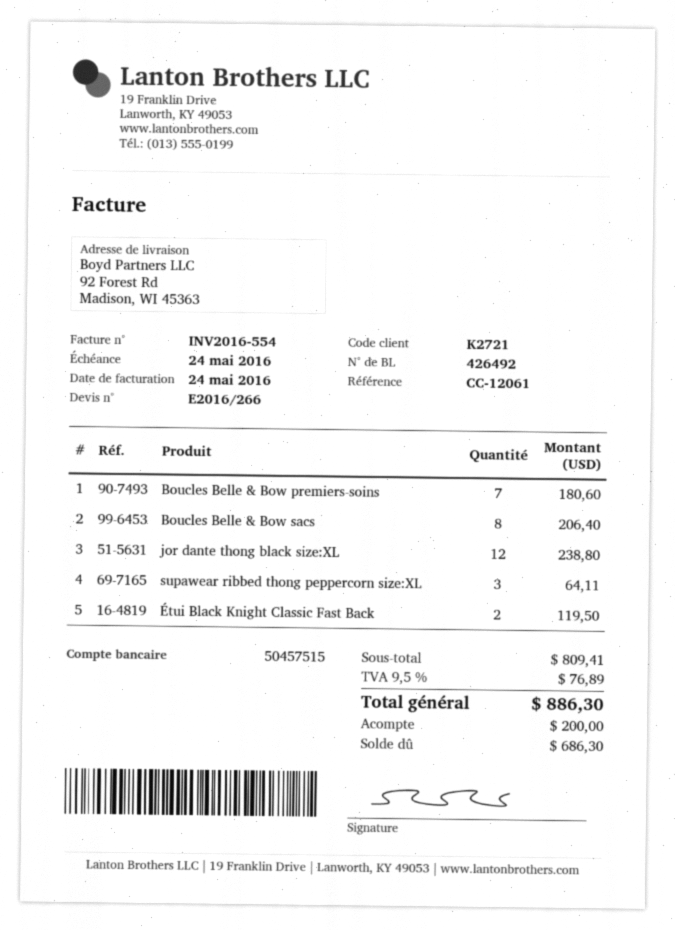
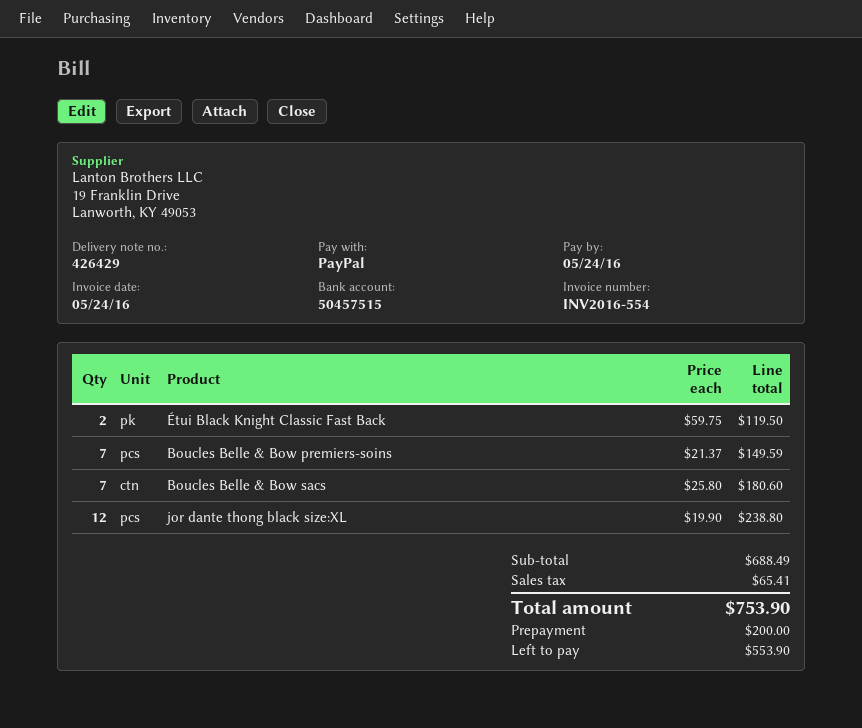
delivery note number: 426492 -> 426429
Boucles Belle & Bow premiers-soins: 7 for 180.60 -> 7 for 149.59
Boucles Belle & Bow sacs: 8 for 206.40 -> 7 for 180.60
supawear ribbed thong peppercorn size:XL: 3 for 64.11 -> none
subtotal: 809.41 -> 688.49
tax: 76.89 -> 65.41
total: 886.30 -> 753.90
balance: 686.30 -> 553.90

